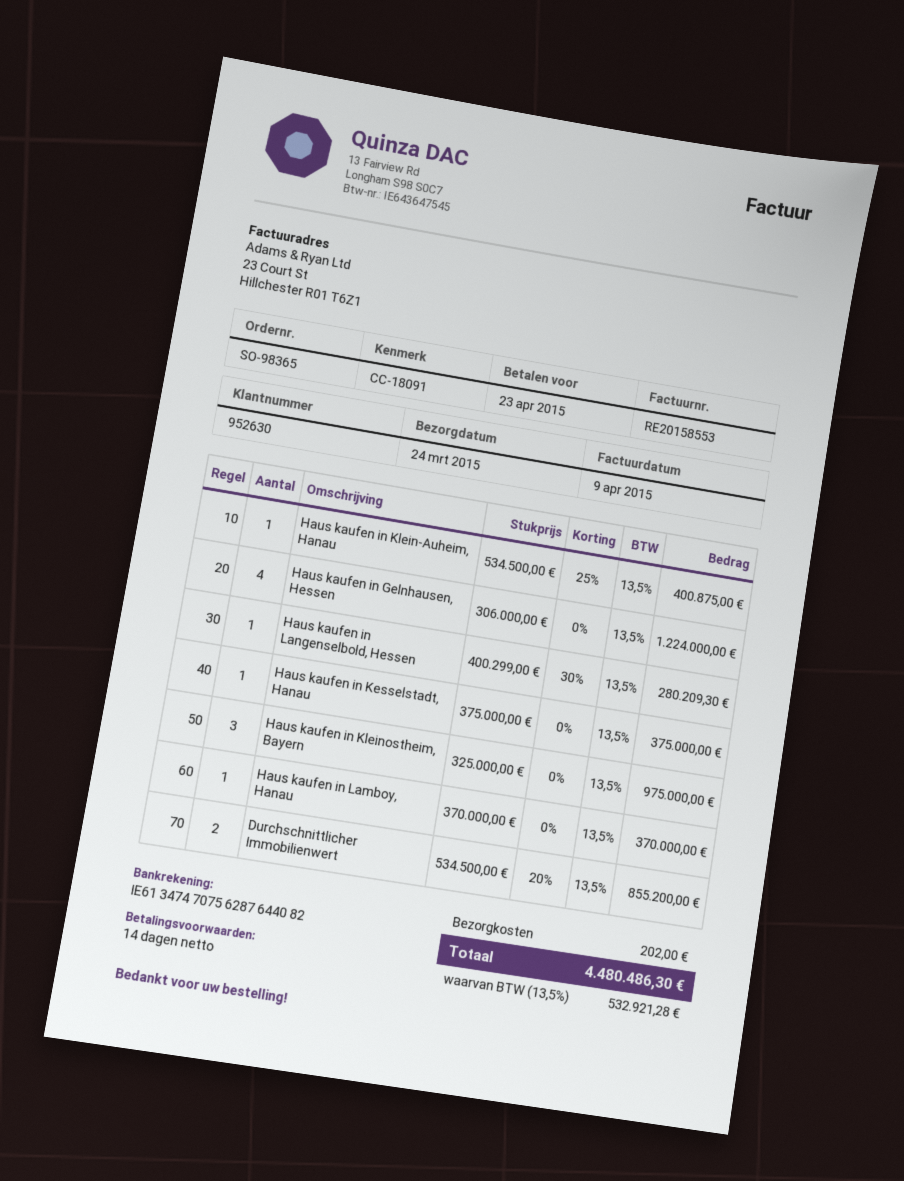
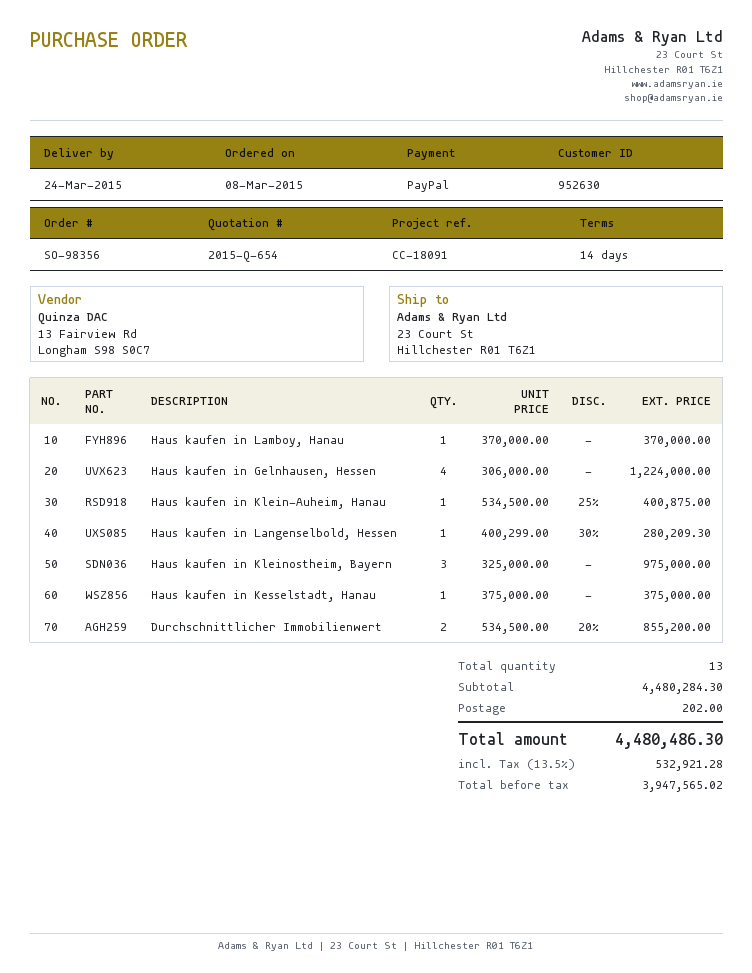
order number: SO-98365 -> SO-98356

